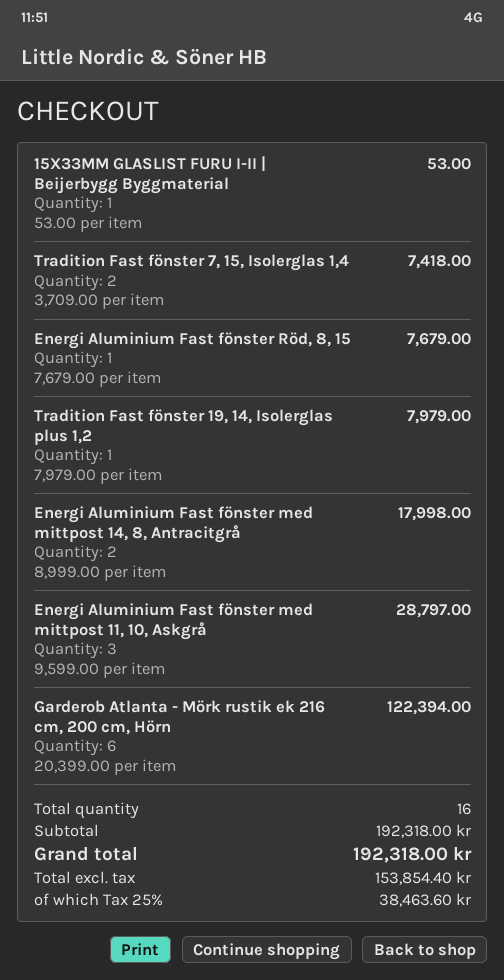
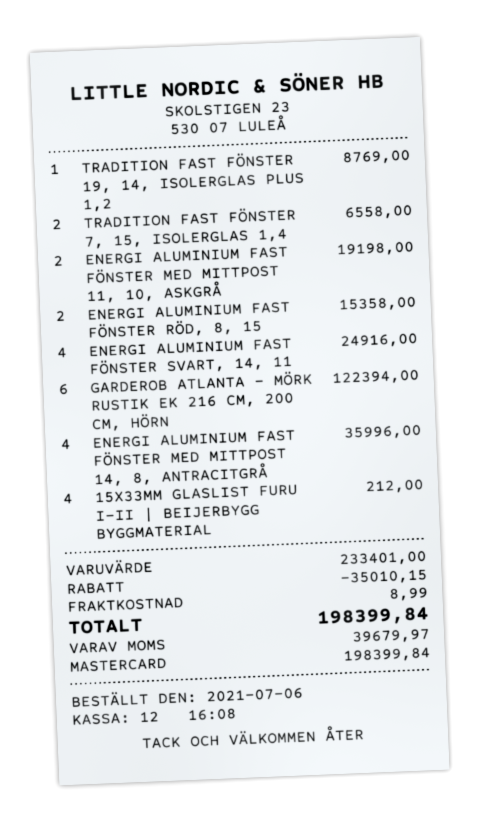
15X33MM GLASLIST FURU I-II | Beijerbygg Byggmaterial: 1 for 53.00 -> 4 for 212.00
Tradition Fast fönster 7, 15, Isolerglas 1,4: 2 for 7418.00 -> 2 for 6558.00
Energi Aluminium Fast fönster Röd, 8, 15: 1 for 7679.00 -> 2 for 15358.00
Tradition Fast fönster 19, 14, Isolerglas plus 1,2: 1 for 7979.00 -> 1 for 8769.00
Energi Aluminium Fast fönster med mittpost 14, 8, Antracitgrå: 2 for 17998.00 -> 4 for 35996.00
Energi Aluminium Fast fönster med mittpost 11, 10, Askgrå: 3 for 28797.00 -> 2 for 19198.00
ENERGI ALUMINIUM FAST FÖNSTER SVART, 14, 11: none -> 4 for 24916.00
subtotal: 192318.00 -> 233401.00
discount: none -> 35010.15
shipping: none -> 8.99
tax: 38463.60 -> 39679.97
total: 192318.00 -> 198399.84

